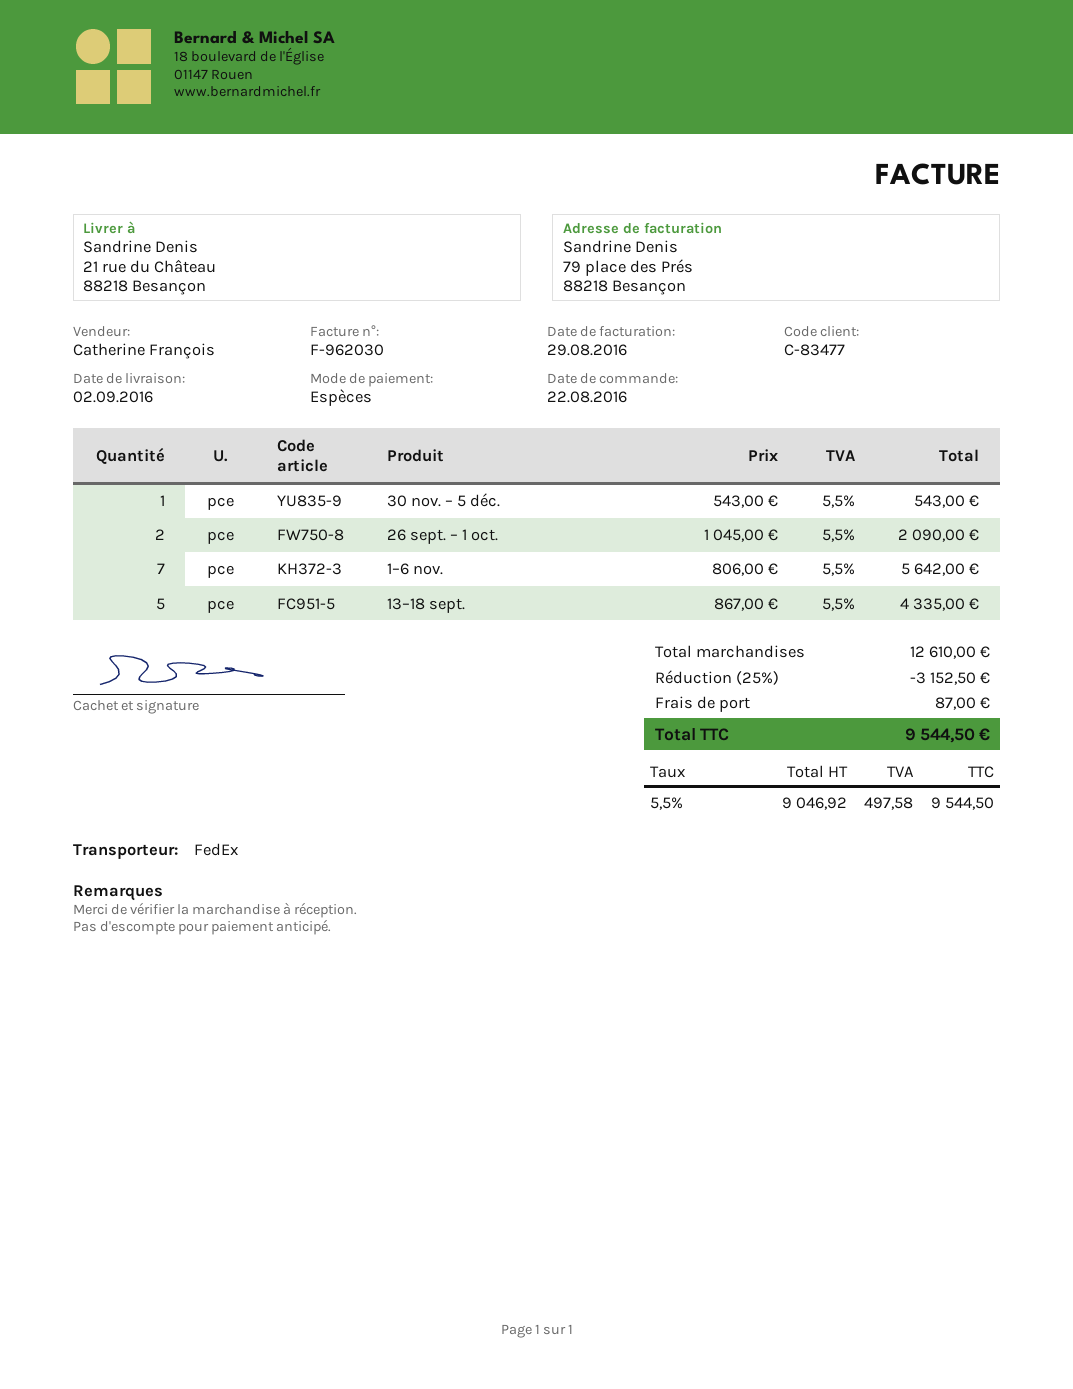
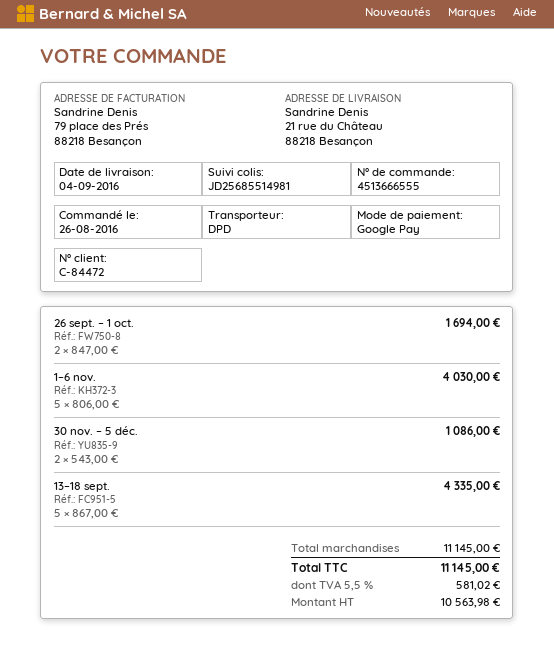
order date: 2016-08-22 -> 2016-08-26
delivery date: 2016-09-02 -> 2016-09-04
customer number: C-83477 -> C-84472
payment method: cash -> Google Pay
shipping method: FedEx -> DPD
30 nov. – 5 déc.: 1 x 543.00 = 543.00 -> 2 x 543.00 = 1086.00
26 sept. – 1 oct.: 2 x 1045.00 = 2090.00 -> 2 x 847.00 = 1694.00
1–6 nov.: 7 x 806.00 = 5642.00 -> 5 x 806.00 = 4030.00
subtotal: 12610.00 -> 11145.00
discount: 25% = 3152.50 -> none
shipping: 87.00 -> none
net: 9046.92 -> 10563.98
tax: 5.5% = 497.58 -> 5.5% = 581.02
total: 9544.50 -> 11145.00

